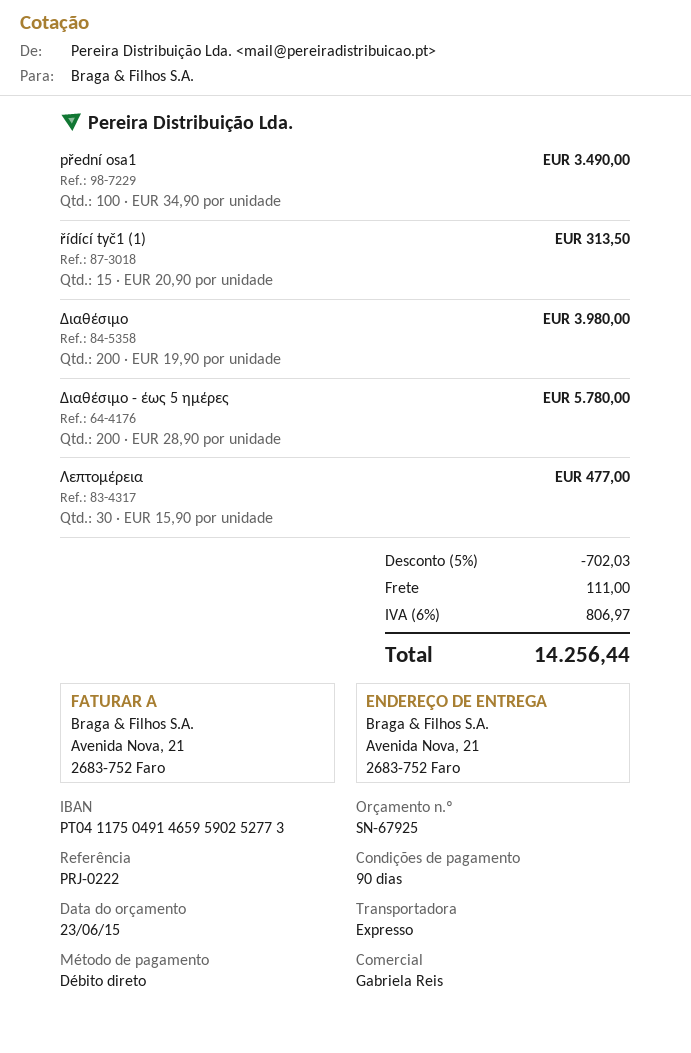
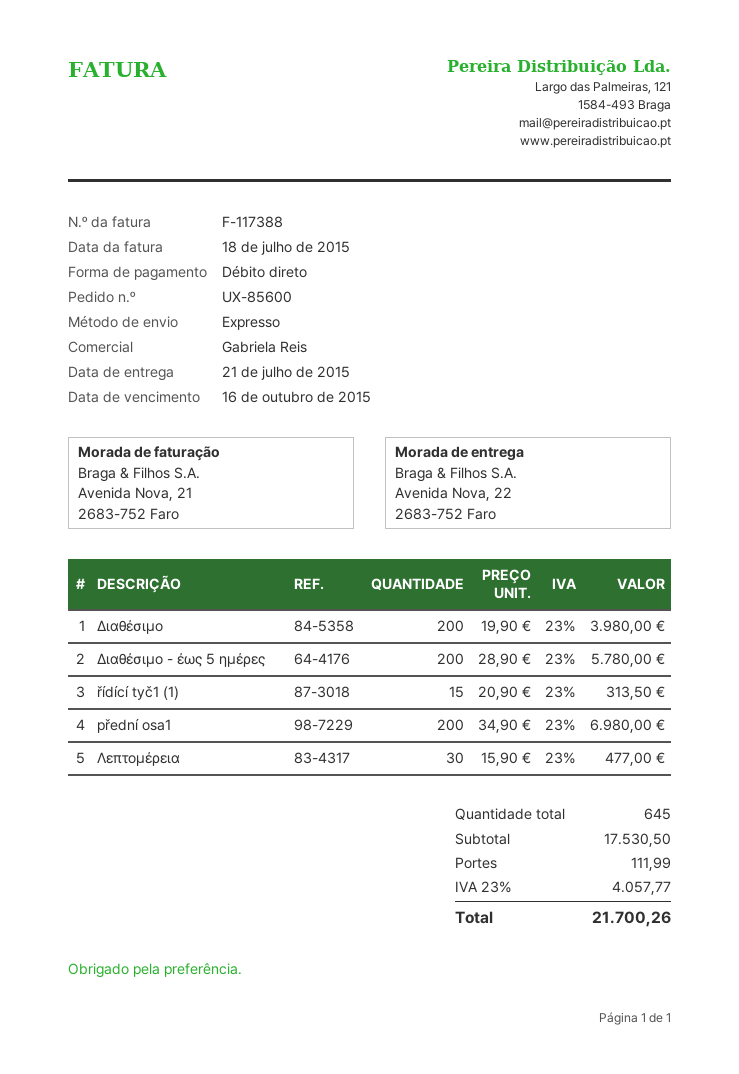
ship to: Avenida Nova, 21, 2683-752 Faro -> Avenida Nova, 22, 2683-752 Faro
přední osa1: 100 x 34.90 = 3490.00 -> 200 x 34.90 = 6980.00
discount: 5% = 702.03 -> none
shipping: 111.00 -> 111.99
tax: 6% = 806.97 -> 23% = 4057.77
total: 14256.44 -> 21700.26

